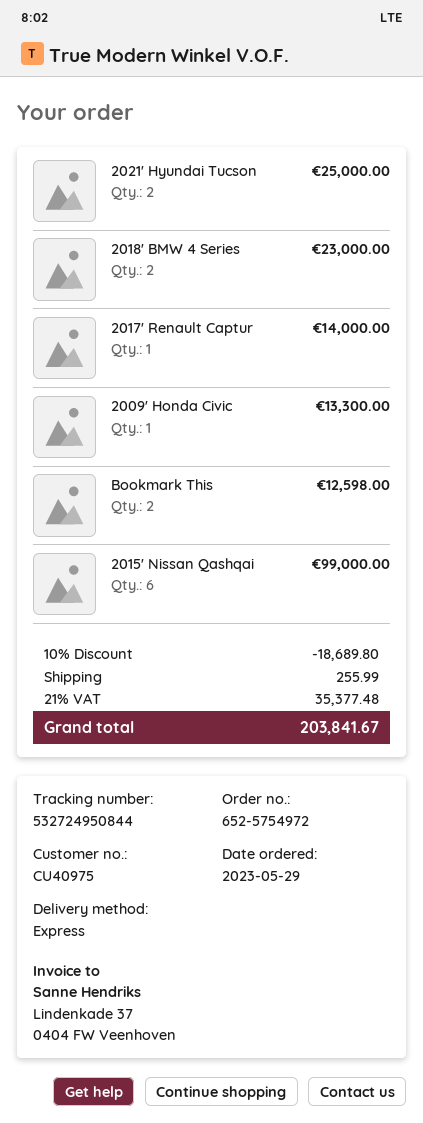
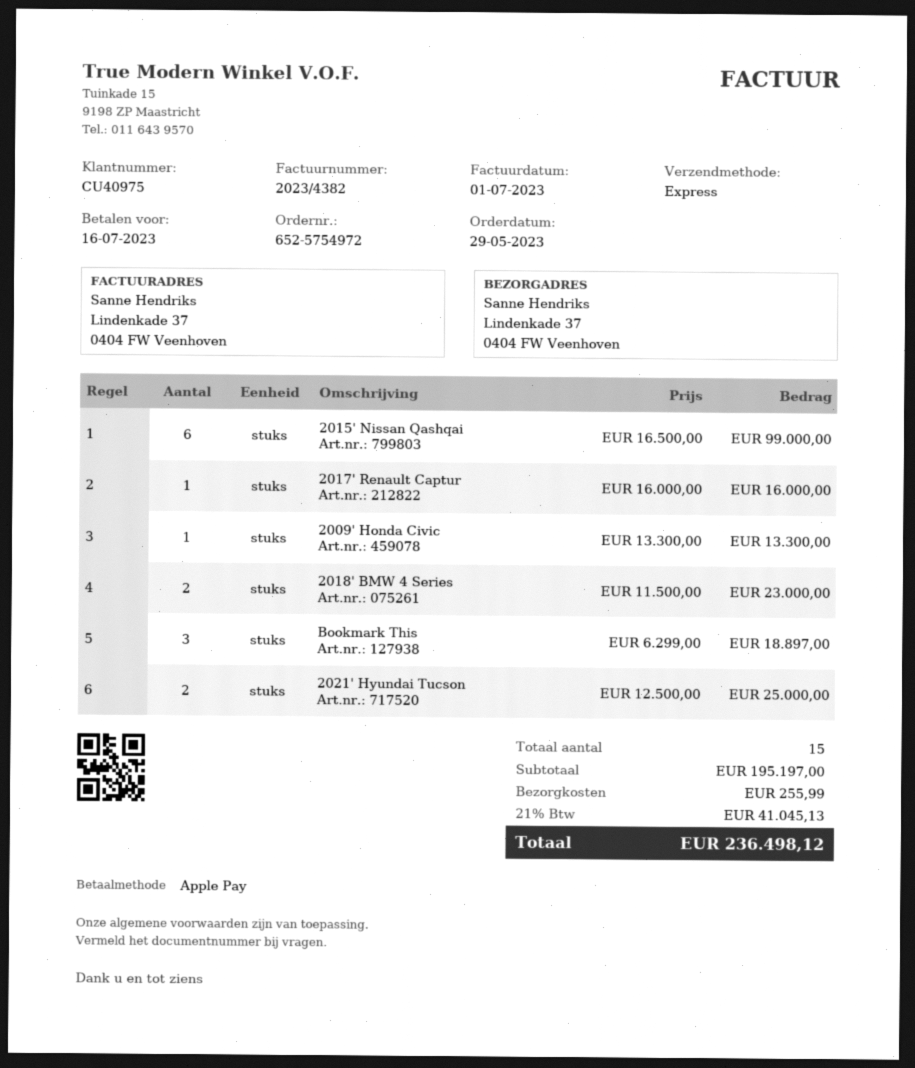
2017' Renault Captur: 1 for 14000.00 -> 1 for 16000.00
Bookmark This: 2 for 12598.00 -> 3 for 18897.00
discount: 10% = 18689.80 -> none
tax: 21% = 35377.48 -> 21% = 41045.13
total: 203841.67 -> 236498.12

